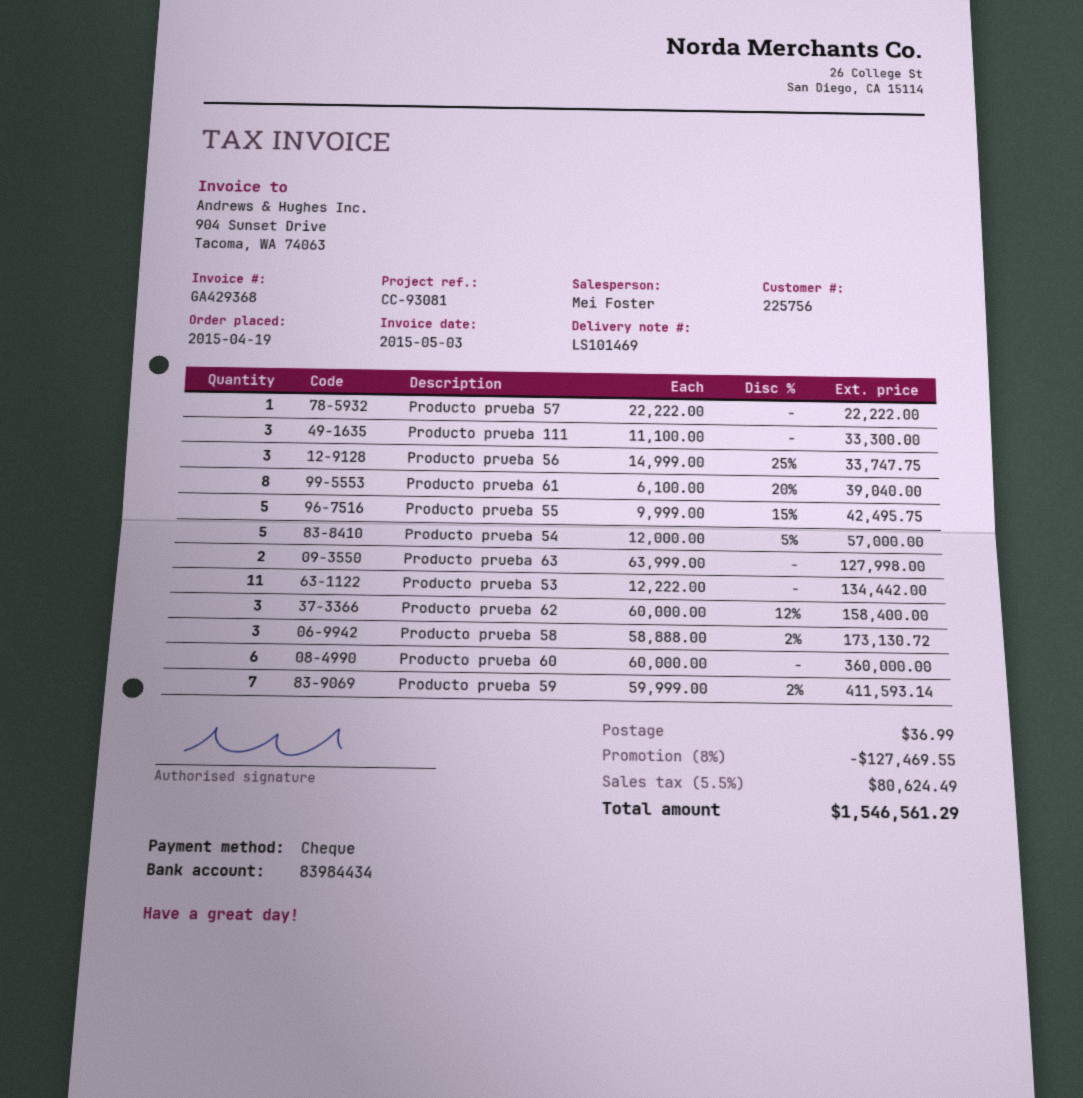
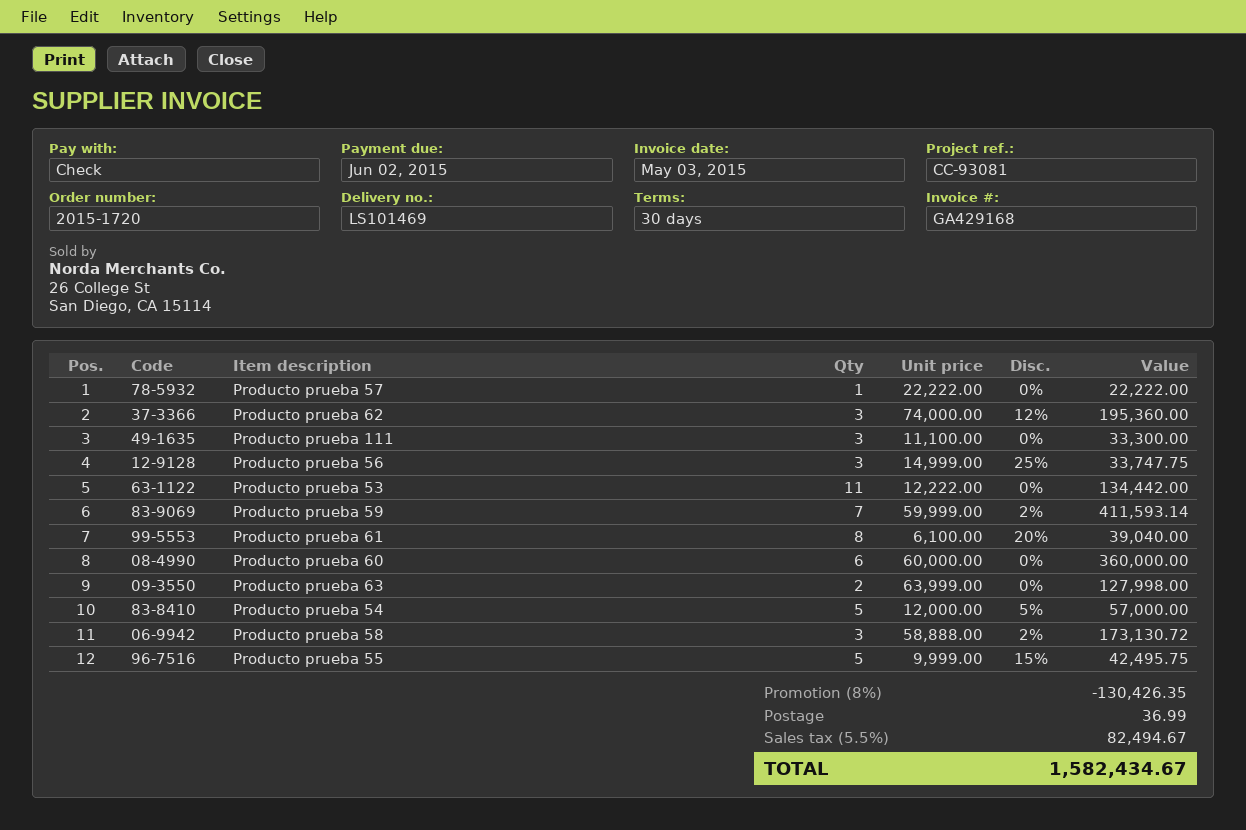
invoice number: GA429368 -> GA429168
Producto prueba 62: 3 x 60000.00 - 12% = 158400.00 -> 3 x 74000.00 - 12% = 195360.00
discount: 8% = 127469.55 -> 8% = 130426.35
tax: 5.5% = 80624.49 -> 5.5% = 82494.67
total: 1546561.29 -> 1582434.67

